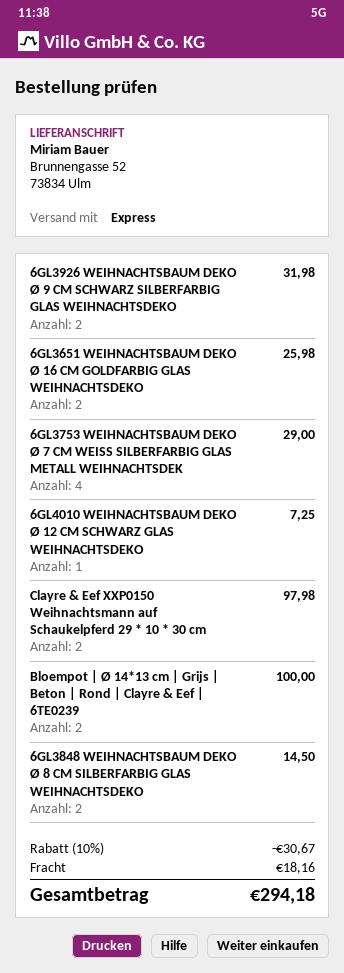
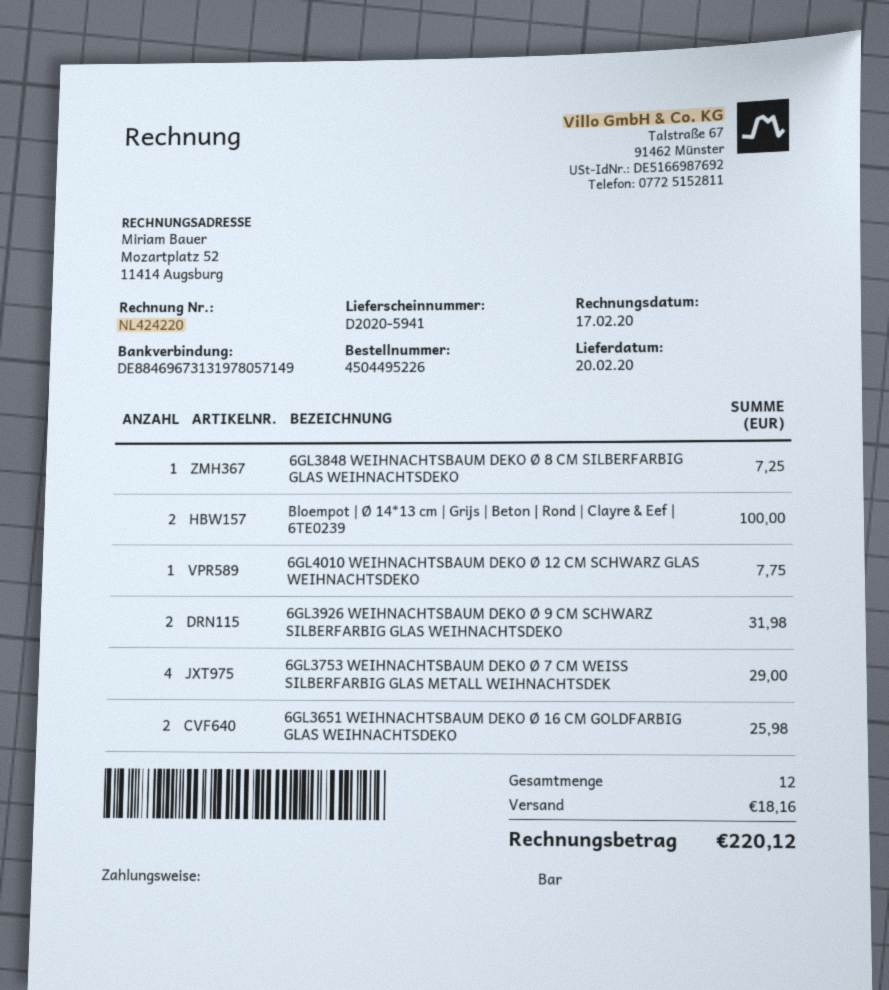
6GL4010 WEIHNACHTSBAUM DEKO Ø 12 CM SCHWARZ GLAS WEIHNACHTSDEKO: 1 for 7.25 -> 1 for 7.75
Clayre & Eef XXP0150 Weihnachtsmann auf Schaukelpferd 29 * 10 * 30 cm: 2 for 97.98 -> none
6GL3848 WEIHNACHTSBAUM DEKO Ø 8 CM SILBERFARBIG GLAS WEIHNACHTSDEKO: 2 for 14.50 -> 1 for 7.25
discount: 10% = 30.67 -> none
total: 294.18 -> 220.12

